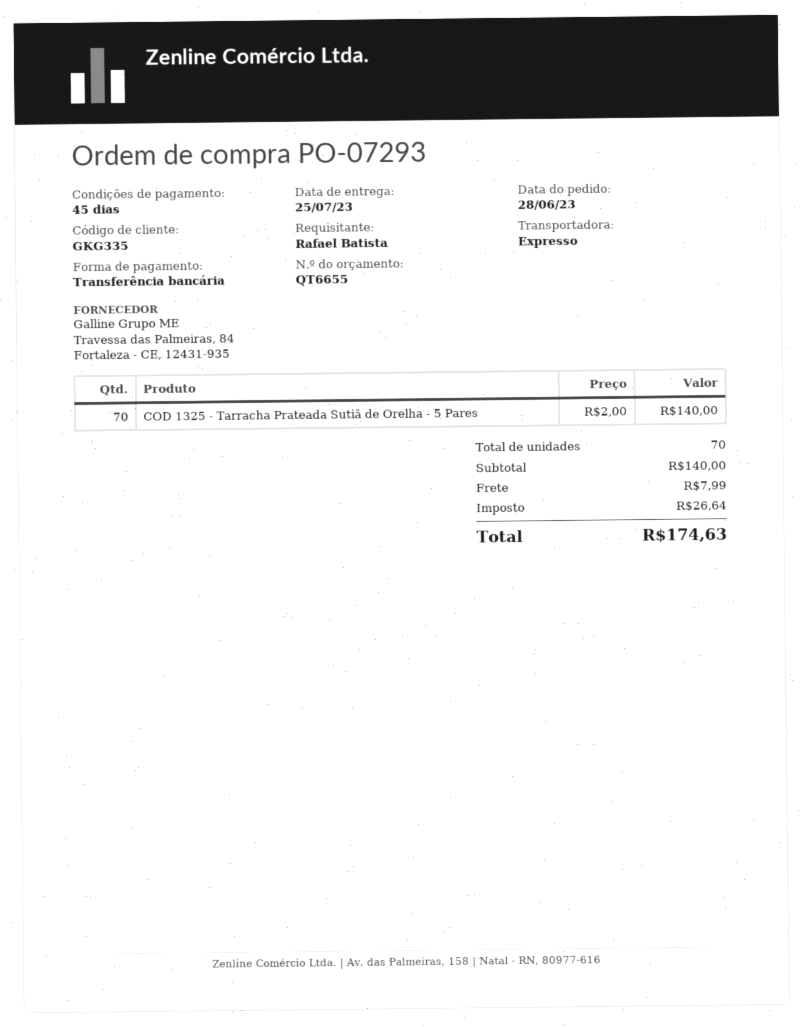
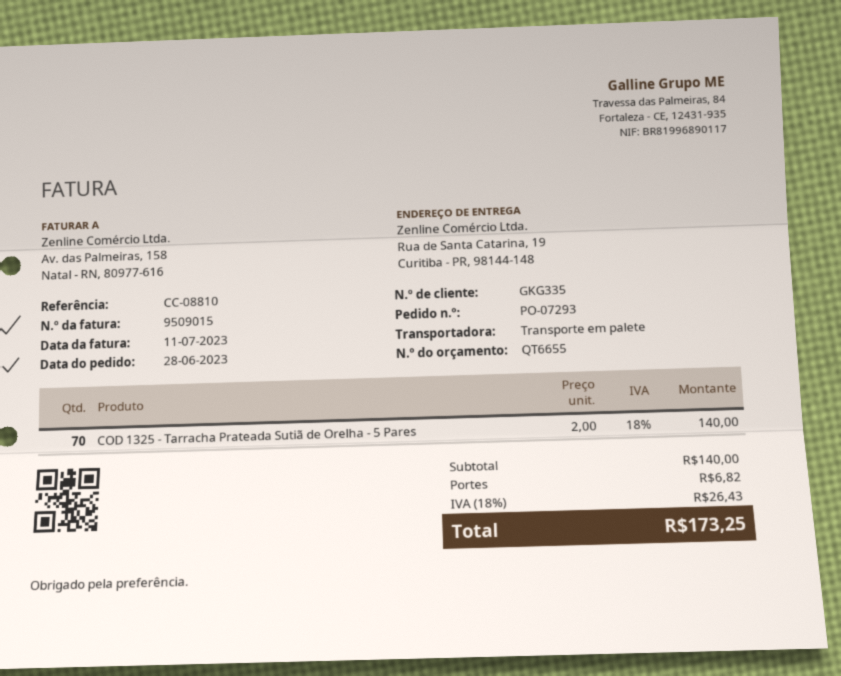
shipping method: express -> pallet freight
shipping: 7.99 -> 6.82
tax: 26.64 -> 26.43
total: 174.63 -> 173.25

